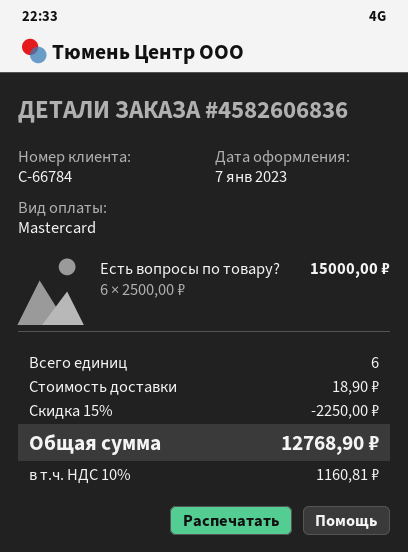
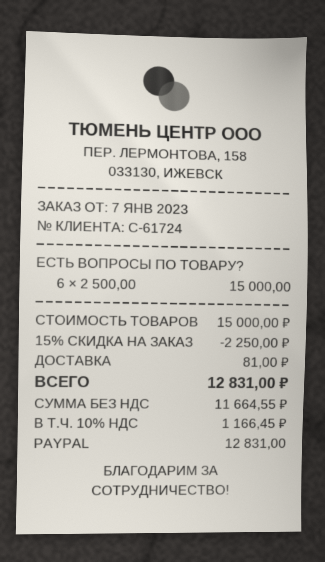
customer number: C-66784 -> C-61724
payment method: Mastercard -> PayPal
shipping: 18.90 -> 81.00
tax: 10% = 1160.81 -> 10% = 1166.45
total: 12768.90 -> 12831.00

